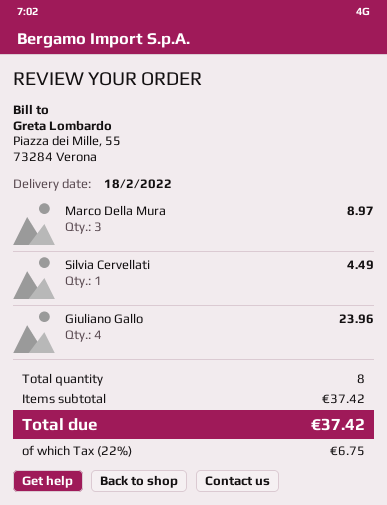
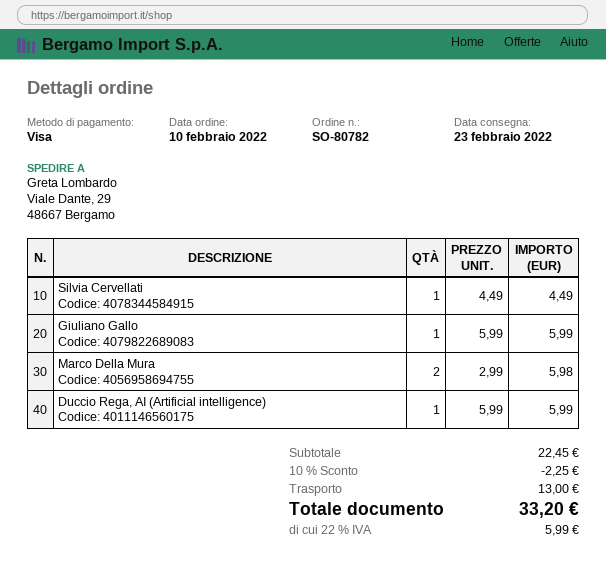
delivery date: 2022-02-18 -> 2022-02-23
Marco Della Mura: 3 for 8.97 -> 2 for 5.98
Giuliano Gallo: 4 for 23.96 -> 1 for 5.99
Duccio Rega, AI (Artificial intelligence): none -> 1 for 5.99
subtotal: 37.42 -> 22.45
discount: none -> 10% = 2.25
shipping: none -> 13.00
tax: 22% = 6.75 -> 22% = 5.99
total: 37.42 -> 33.20

